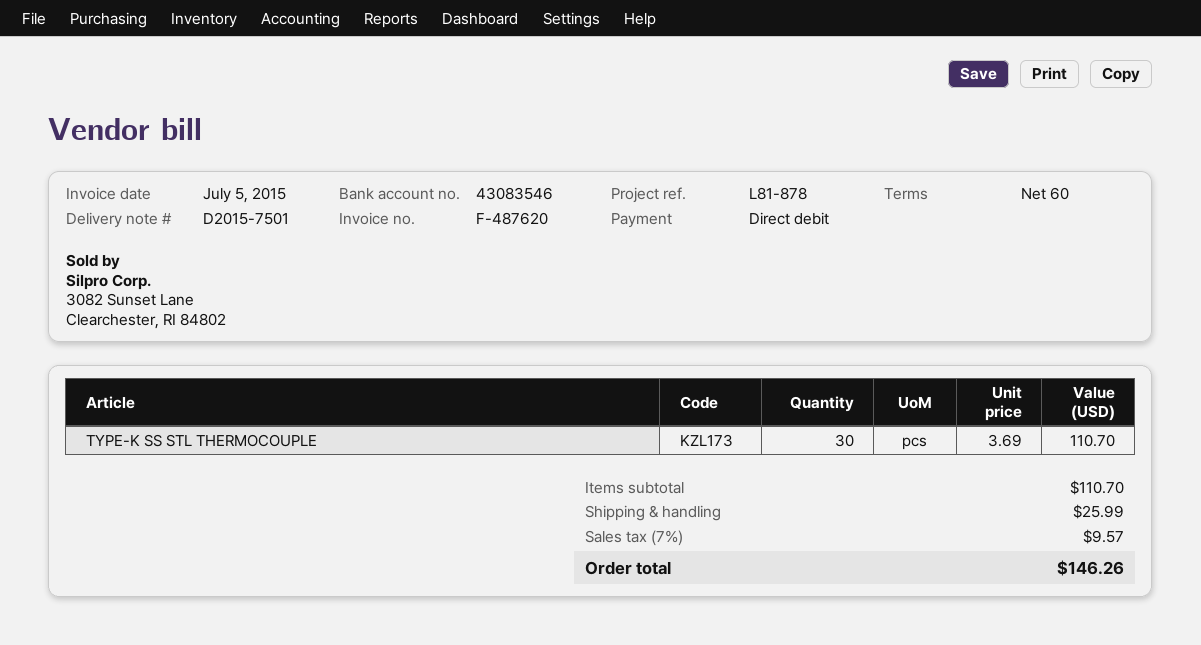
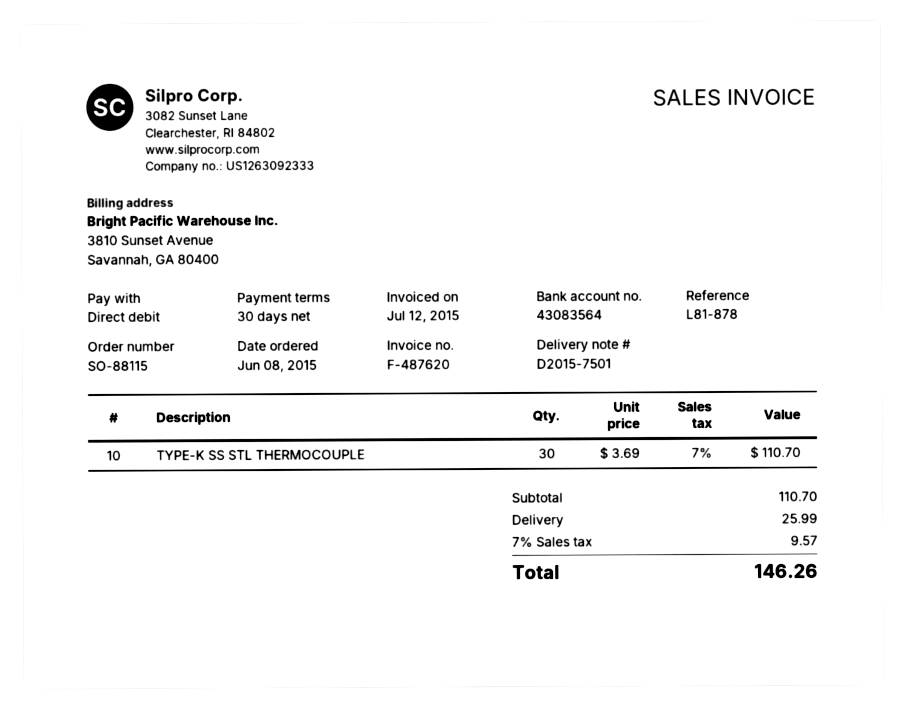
invoice date: 2015-07-05 -> 2015-07-12
payment terms: 60 days -> 30 days
bank account: 43083546 -> 43083564

